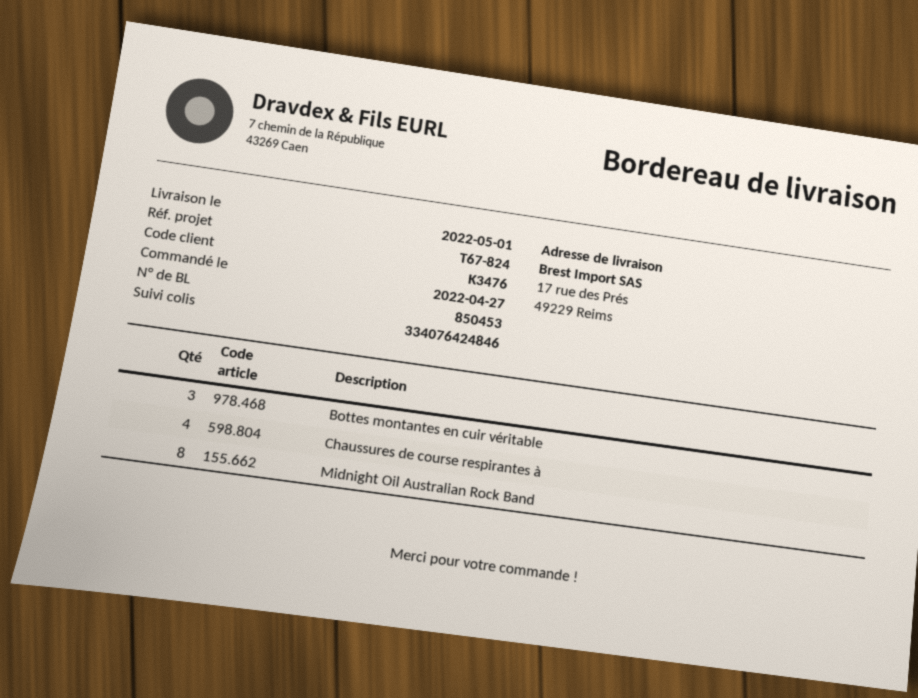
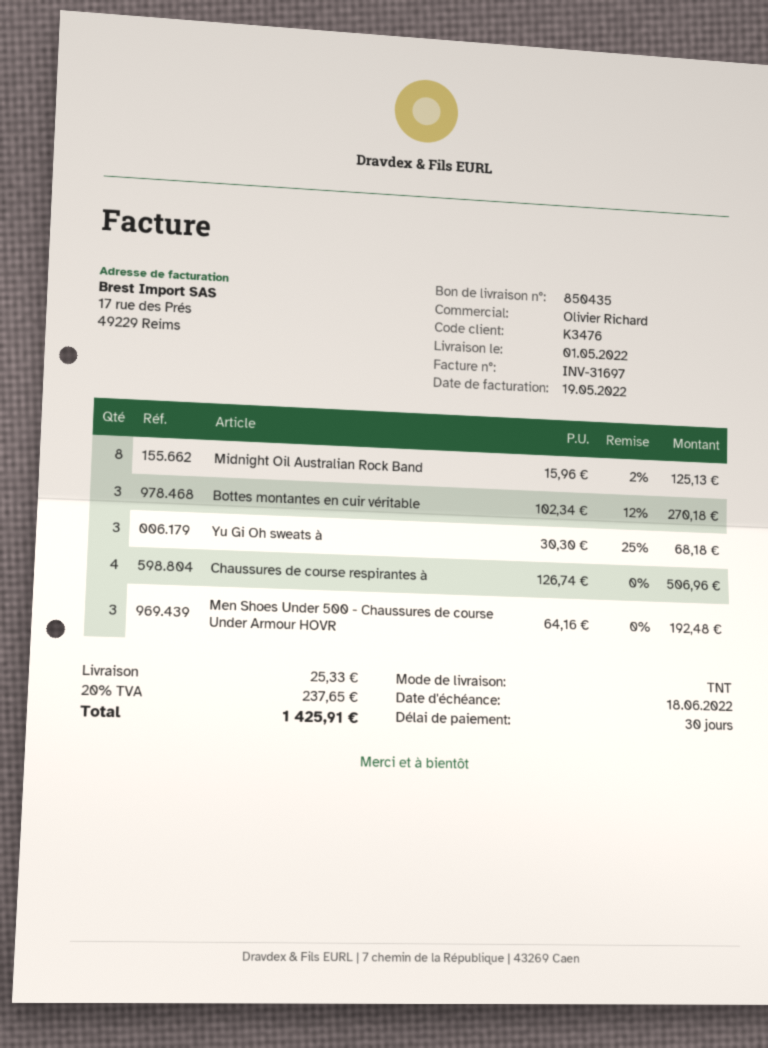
delivery note number: 850453 -> 850435
Yu Gi Oh sweats à: none -> 3
Men Shoes Under 500 - Chaussures de course Under Armour HOVR: none -> 3

